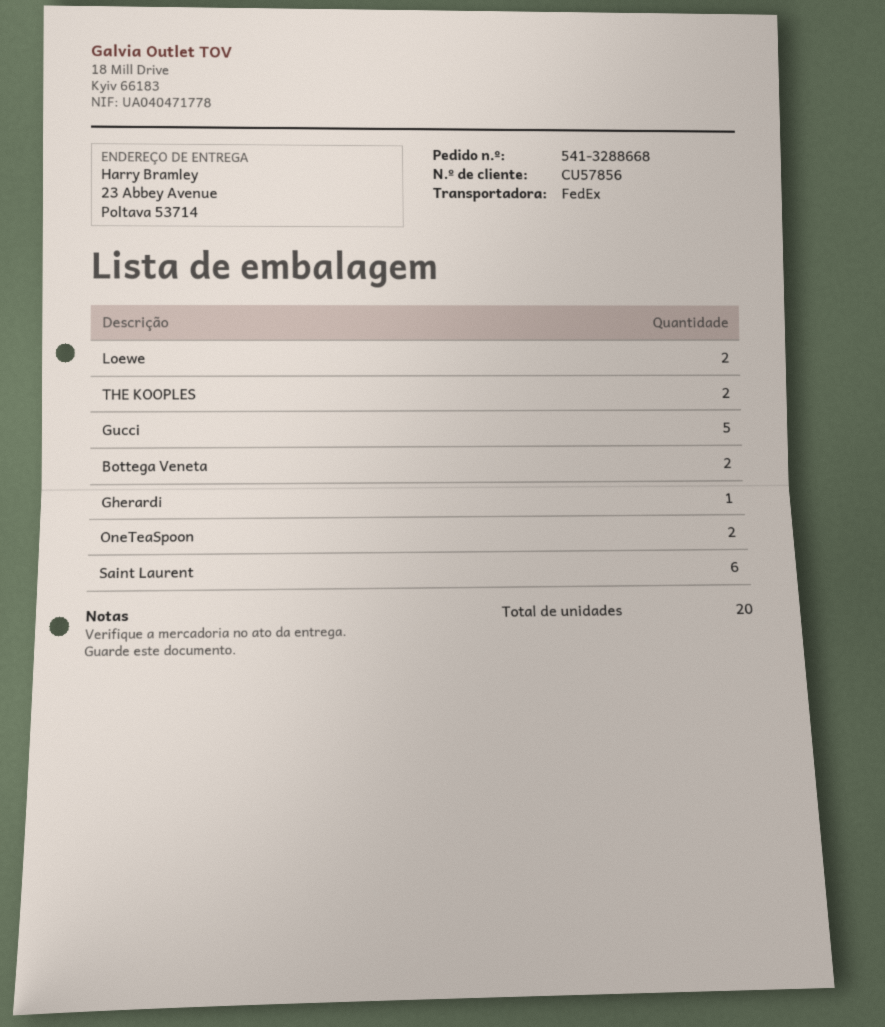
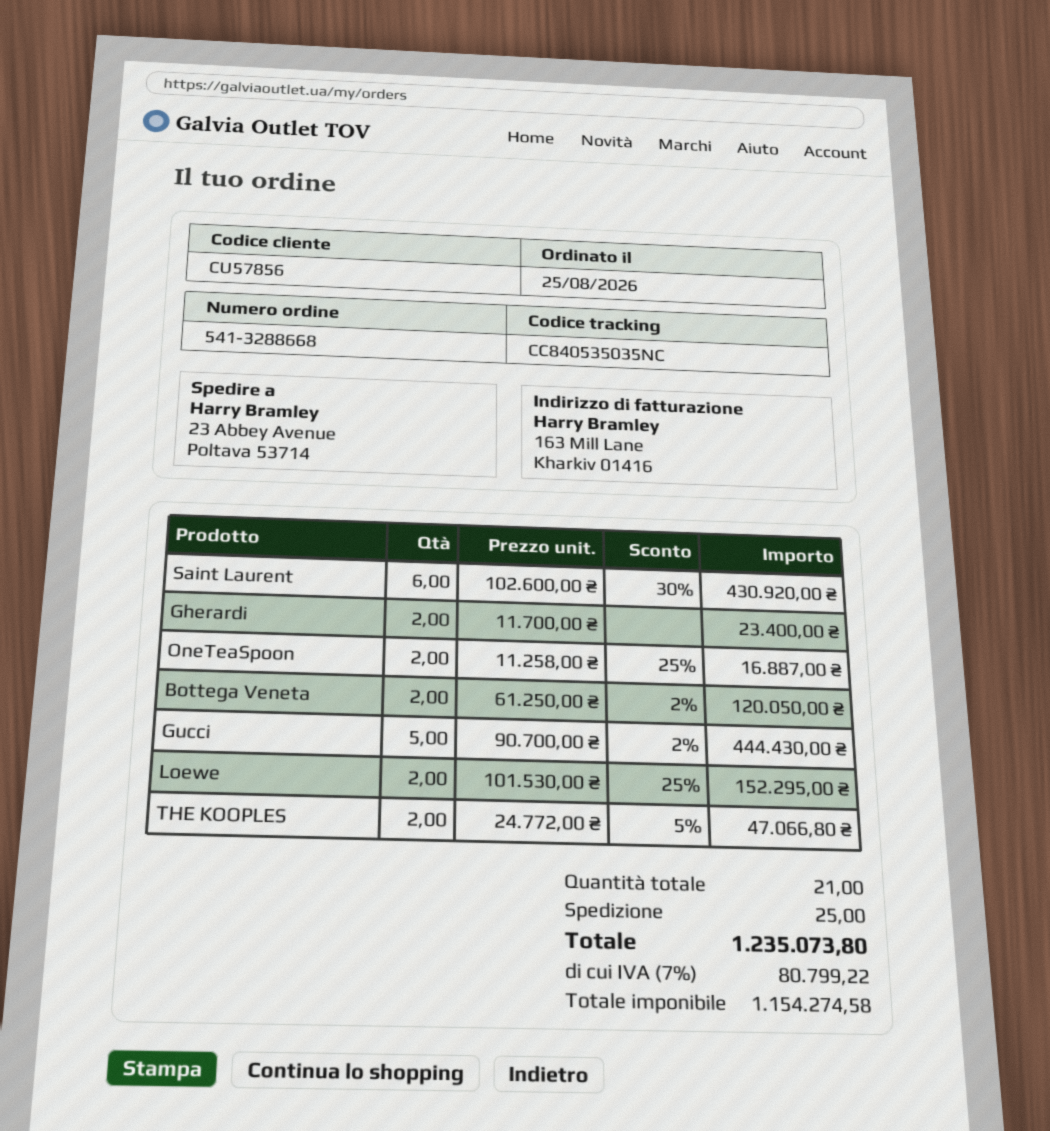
Gherardi: 1 -> 2
total quantity: 20 -> 21

